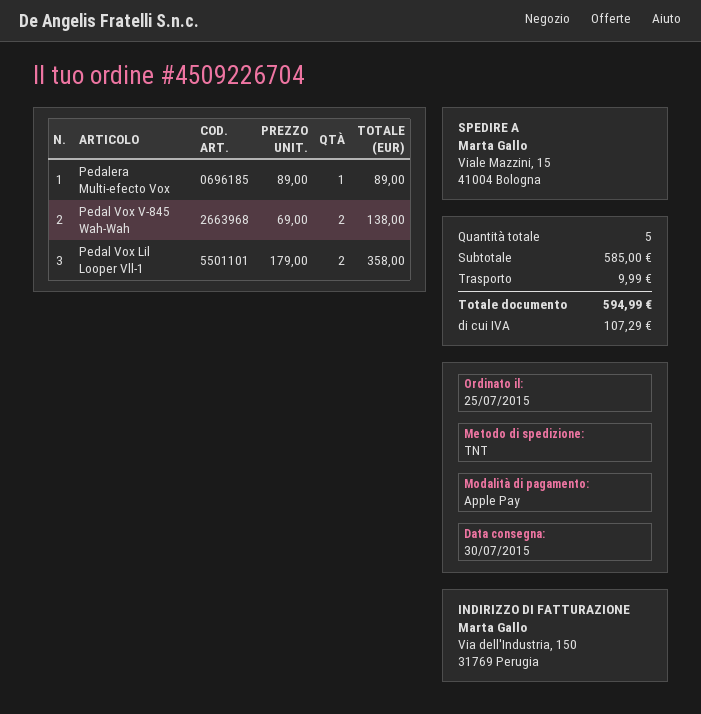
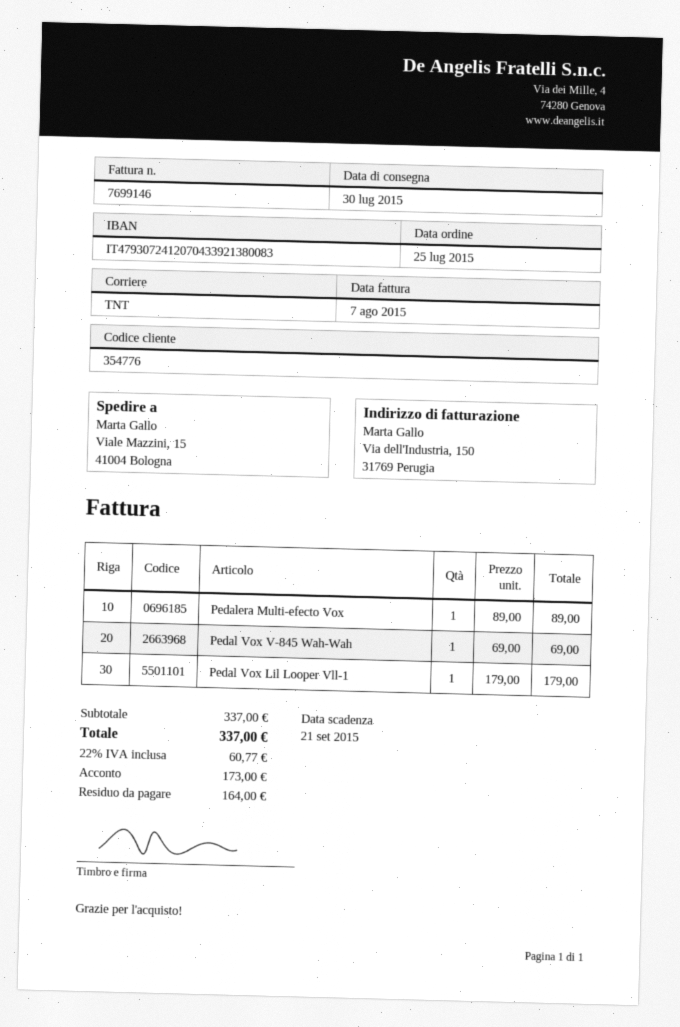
Pedal Vox V-845 Wah-Wah: 2 x 69.00 = 138.00 -> 1 x 69.00 = 69.00
Pedal Vox Lil Looper Vll-1: 2 x 179.00 = 358.00 -> 1 x 179.00 = 179.00
subtotal: 585.00 -> 337.00
shipping: 9.99 -> none
tax: 107.29 -> 60.77
total: 594.99 -> 337.00

